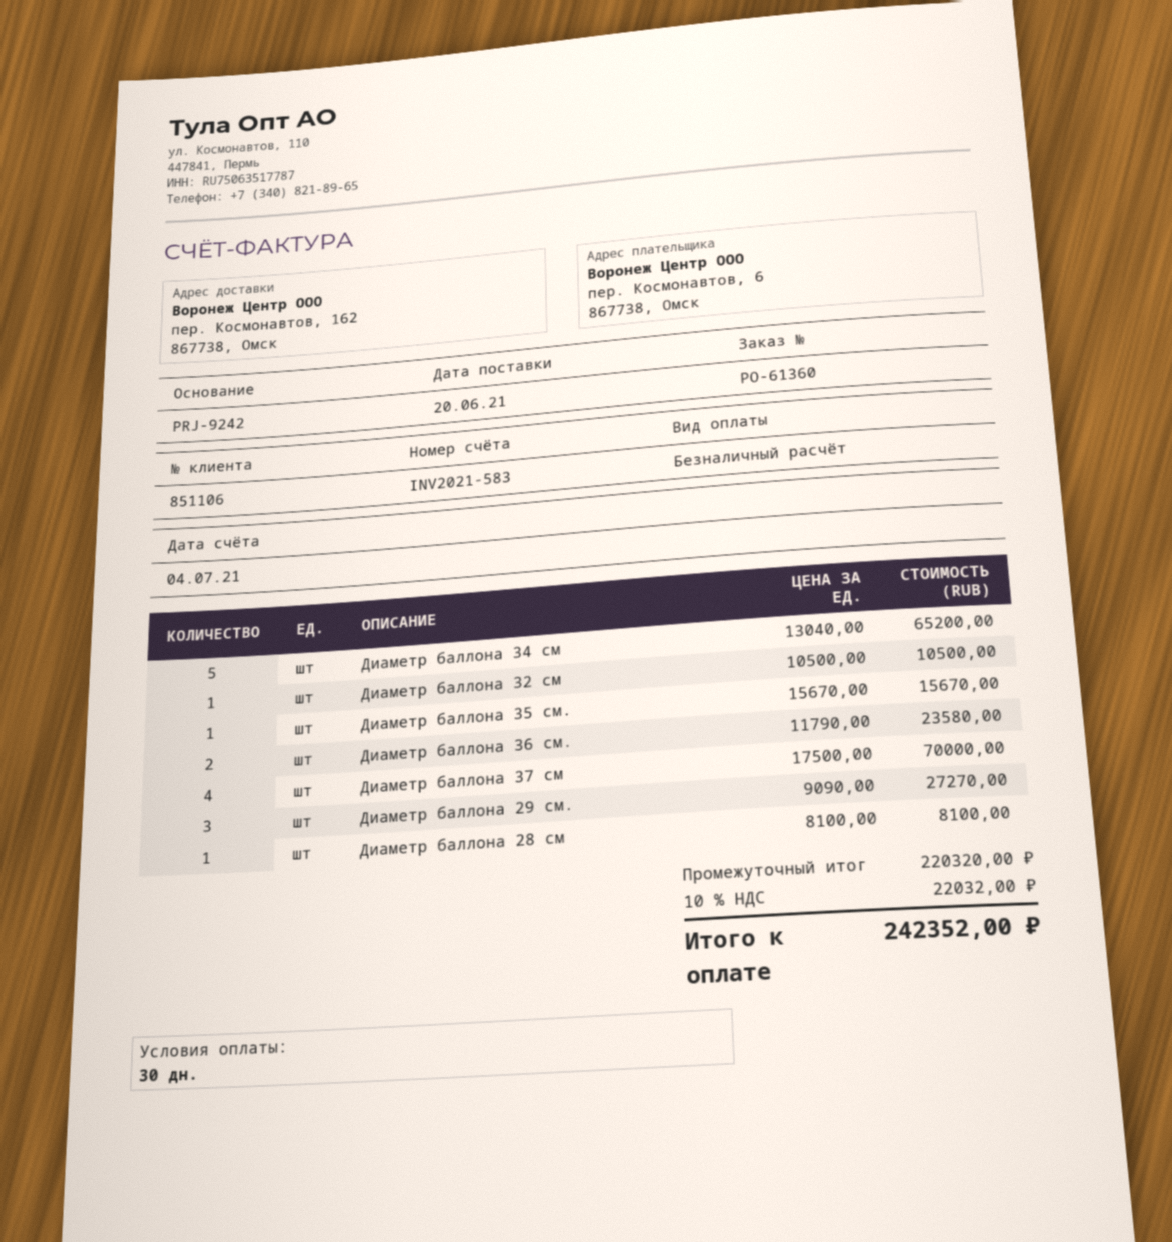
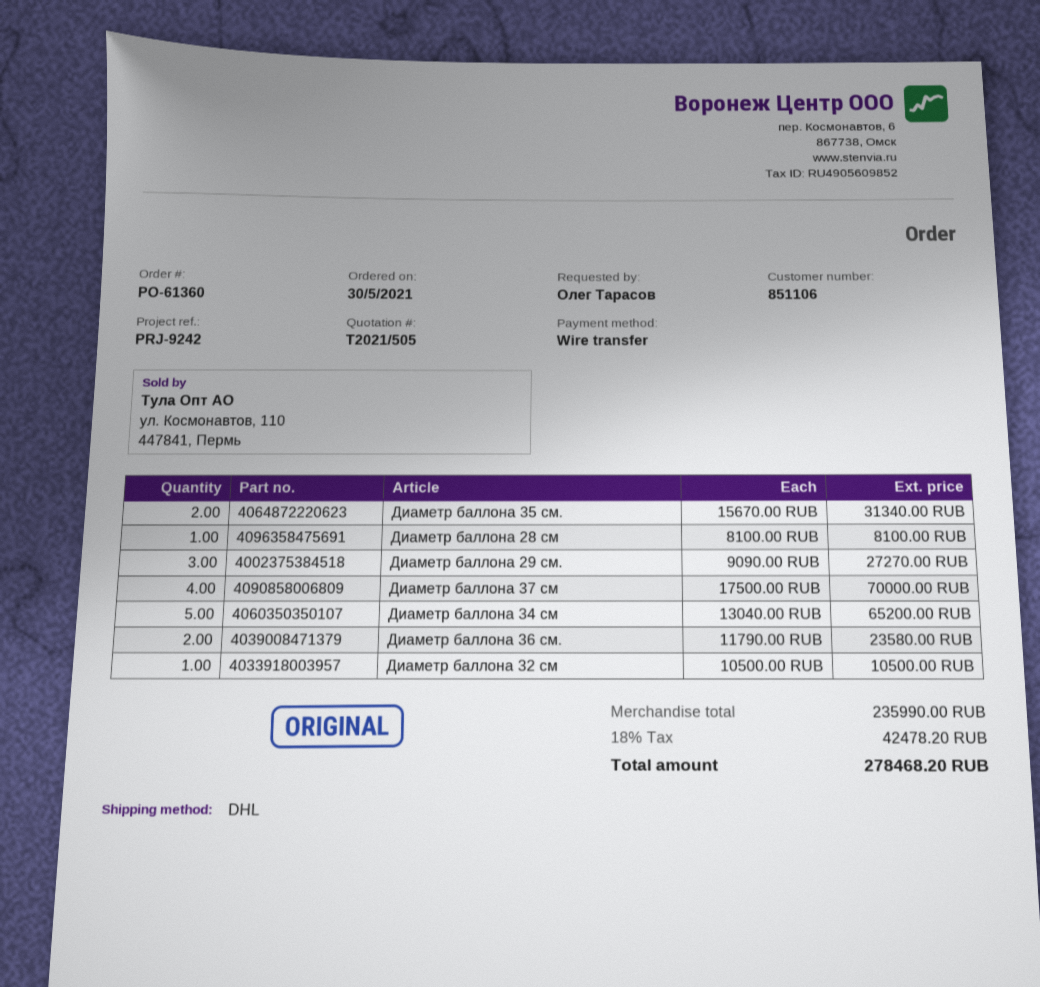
Диаметр баллона 35 см.: 1 x 15670.00 = 15670.00 -> 2 x 15670.00 = 31340.00
subtotal: 220320.00 -> 235990.00
tax: 10% = 22032.00 -> 18% = 42478.20
total: 242352.00 -> 278468.20

